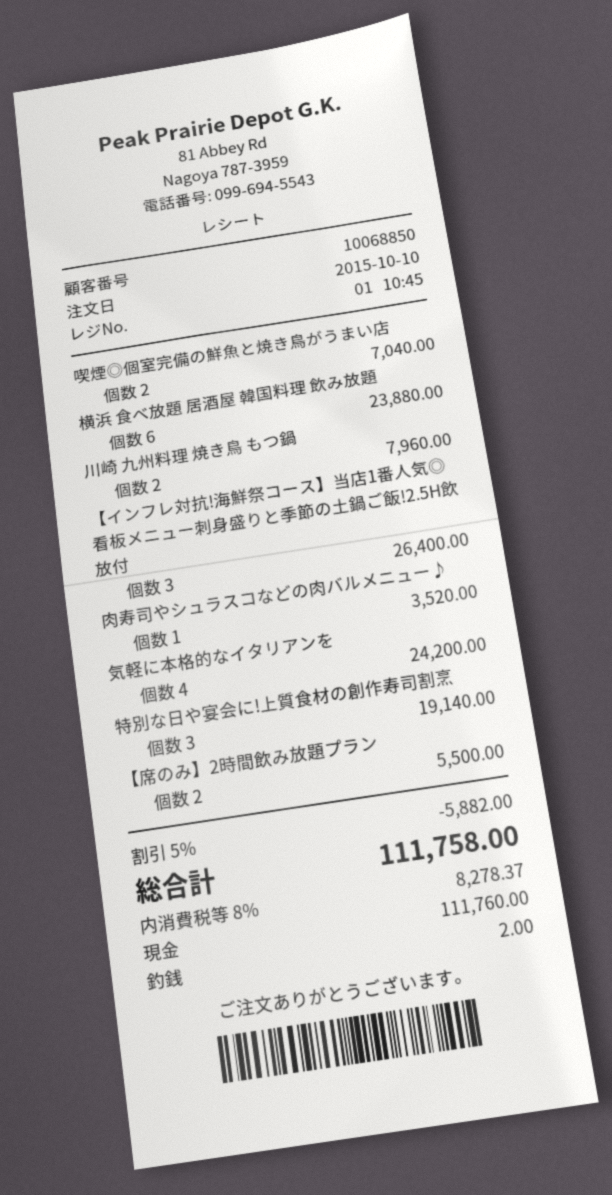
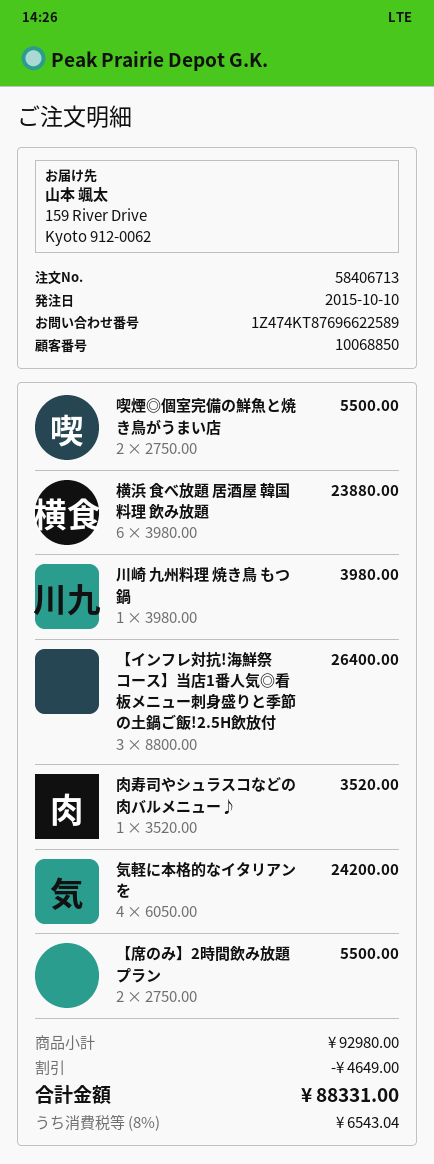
喫煙◎個室完備の鮮魚と焼き鳥がうまい店: 2 for 7040.00 -> 2 for 5500.00
川崎 九州料理 焼き鳥 もつ鍋: 2 for 7960.00 -> 1 for 3980.00
特別な日や宴会に!上質食材の創作寿司割烹: 3 for 19140.00 -> none
discount: 5882.00 -> 4649.00
tax: 8% = 8278.37 -> 8% = 6543.04
total: 111758.00 -> 88331.00

